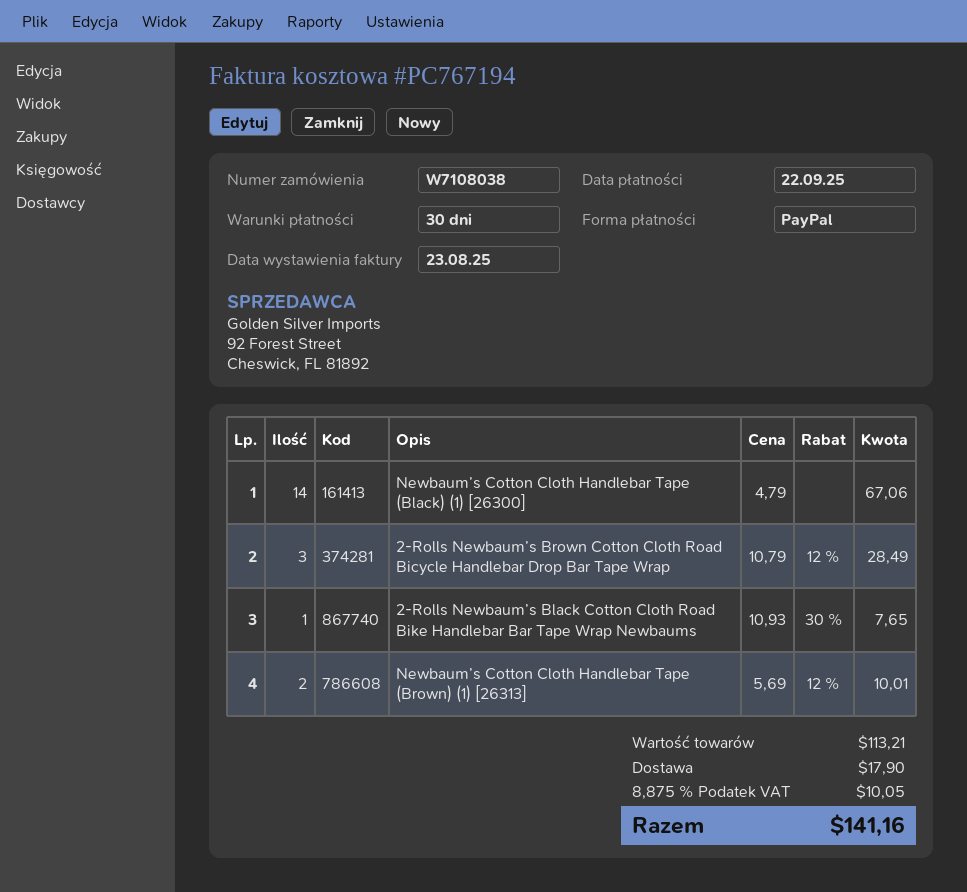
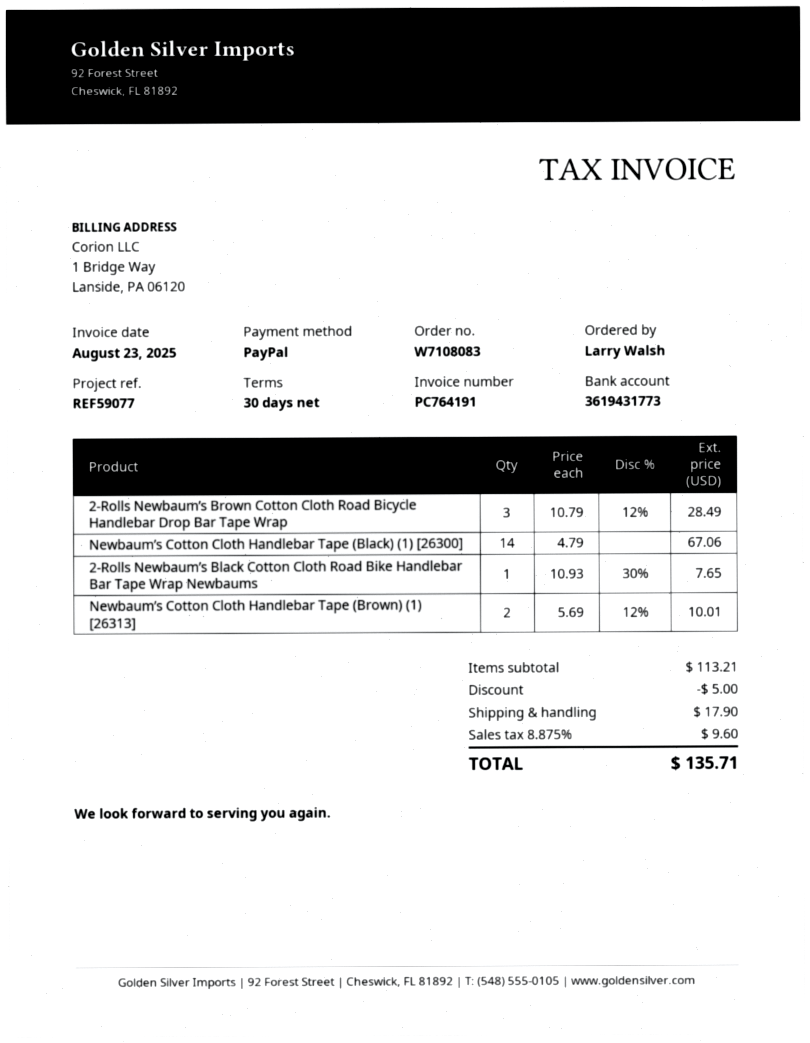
order number: W7108038 -> W7108083
invoice number: PC767194 -> PC764191
discount: none -> 5.00
tax: 8.875% = 10.05 -> 8.875% = 9.60
total: 141.16 -> 135.71

